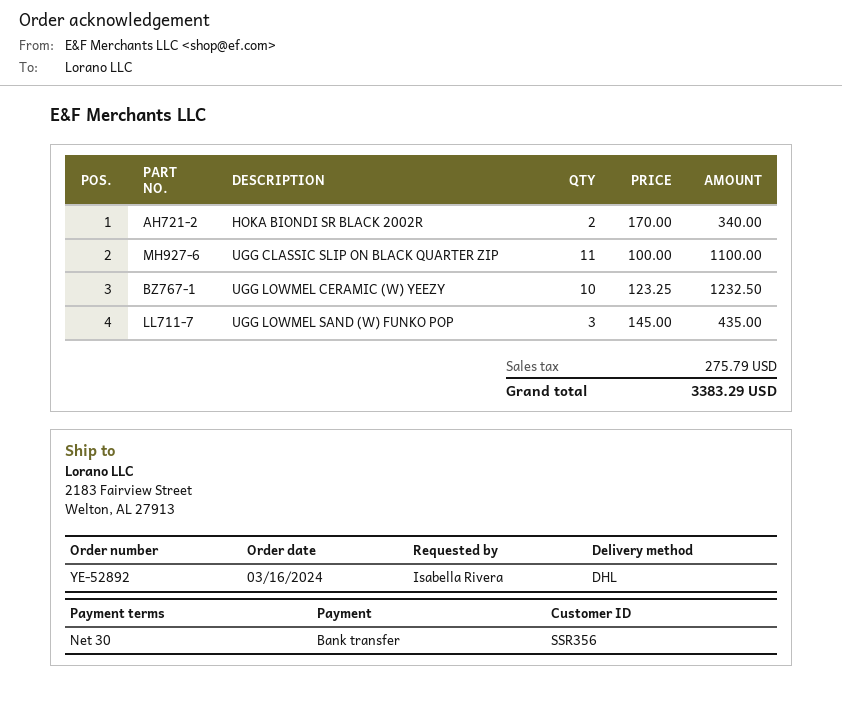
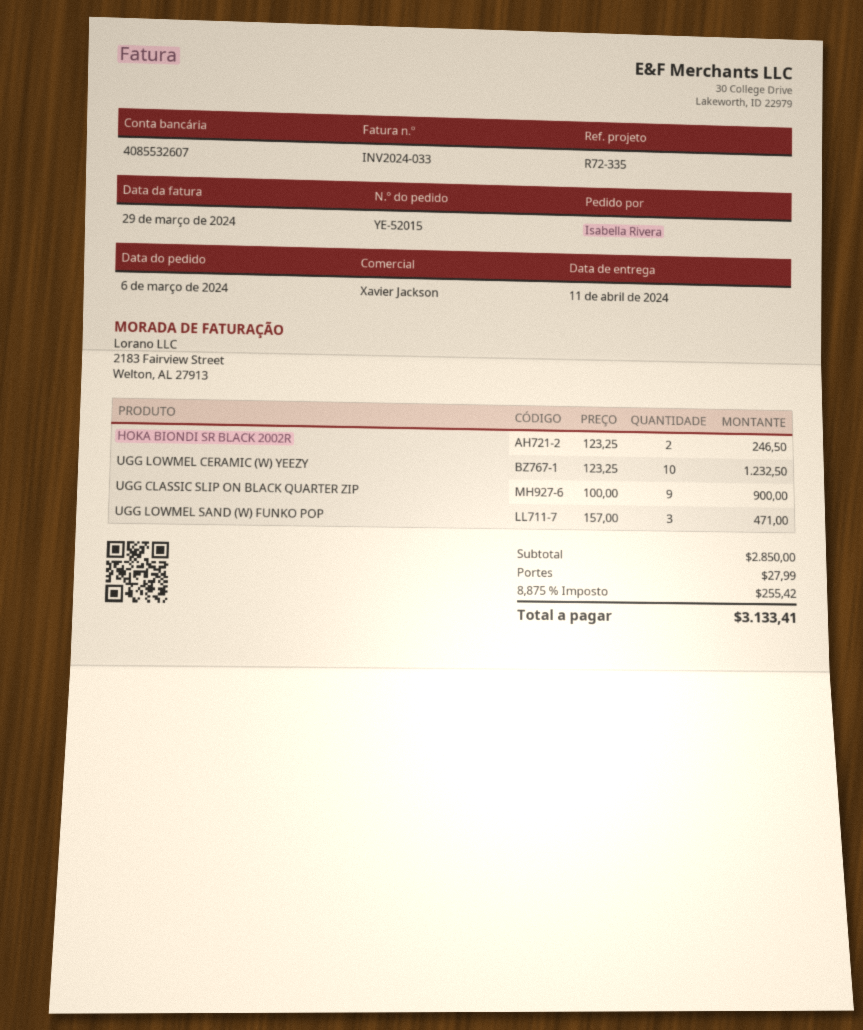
order number: YE-52892 -> YE-52015
order date: 2024-03-16 -> 2024-03-06
HOKA BIONDI SR BLACK 2002R: 2 x 170.00 = 340.00 -> 2 x 123.25 = 246.50
UGG CLASSIC SLIP ON BLACK QUARTER ZIP: 11 x 100.00 = 1100.00 -> 9 x 100.00 = 900.00
UGG LOWMEL SAND (W) FUNKO POP: 3 x 145.00 = 435.00 -> 3 x 157.00 = 471.00
shipping: none -> 27.99
tax: 275.79 -> 255.42
total: 3383.29 -> 3133.41

